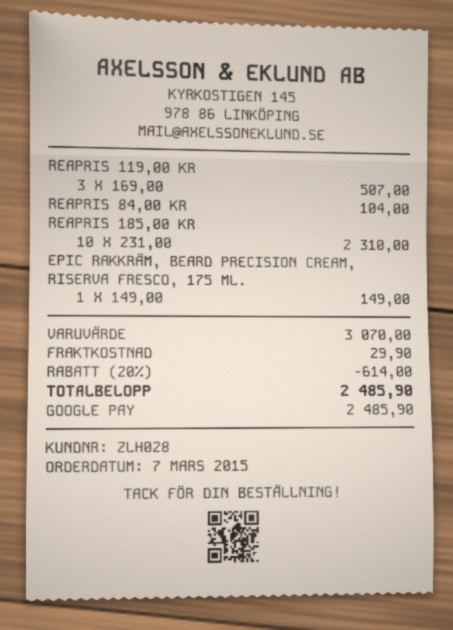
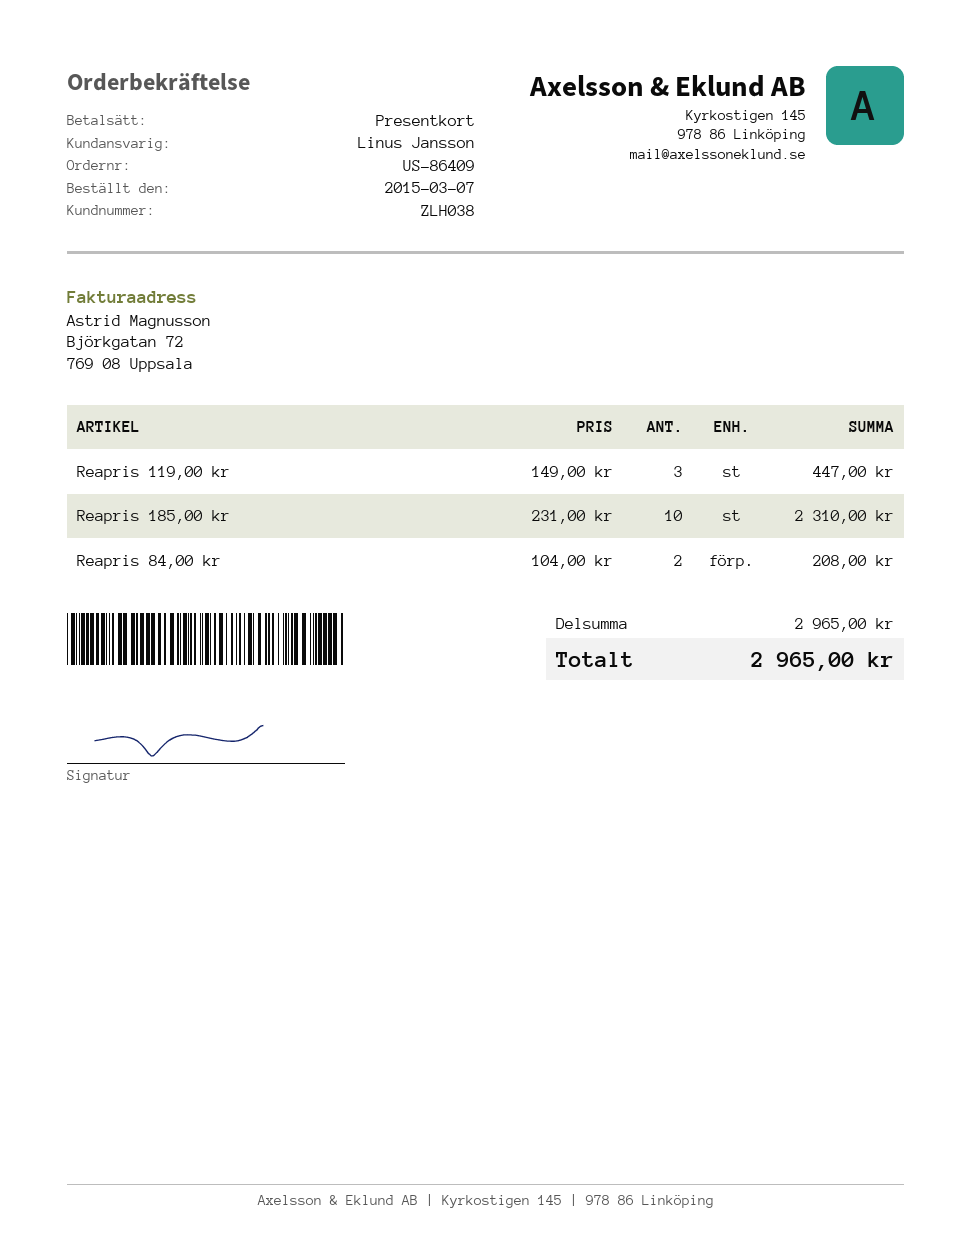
customer number: ZLH028 -> ZLH038
payment method: Google Pay -> gift card
REAPRIS 119,00 KR: 3 x 169.00 = 507.00 -> 3 x 149.00 = 447.00
REAPRIS 84,00 KR: 1 x 104.00 = 104.00 -> 2 x 104.00 = 208.00
EPIC RAKKRÄM, BEARD PRECISION CREAM, RISERVA FRESCO, 175 ML.: 1 x 149.00 = 149.00 -> none
subtotal: 3070.00 -> 2965.00
discount: 20% = 614.00 -> none
shipping: 29.90 -> none
total: 2485.90 -> 2965.00

